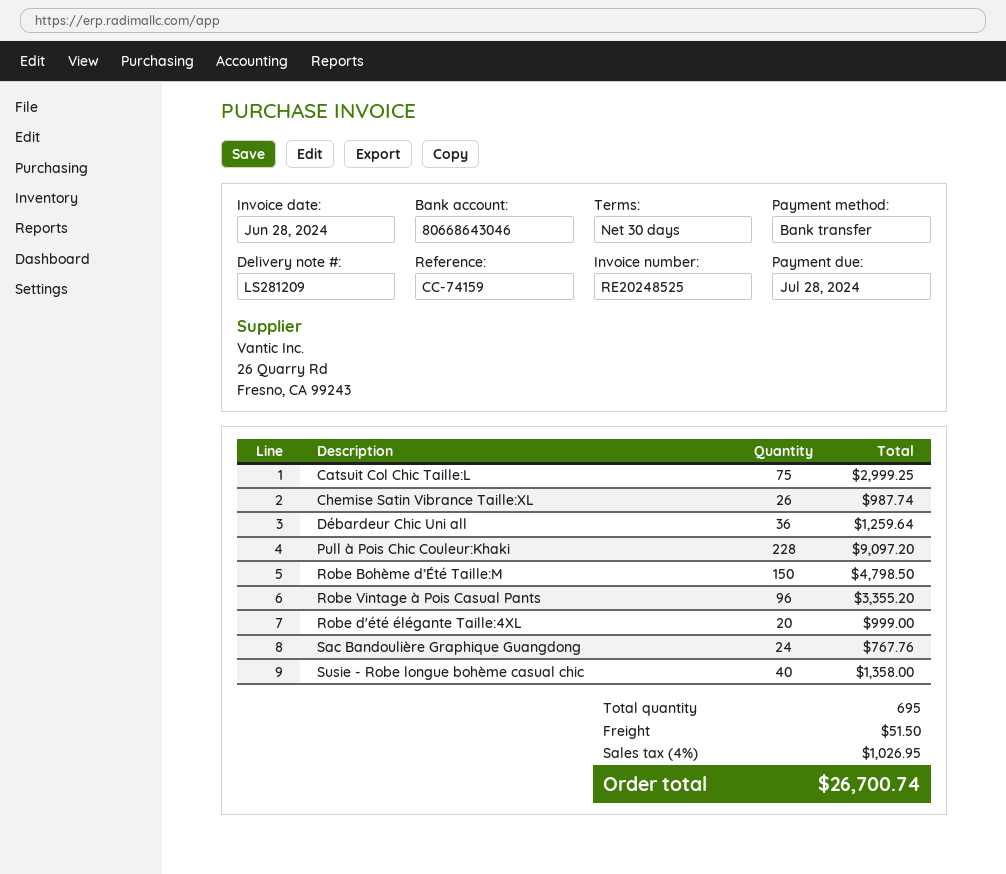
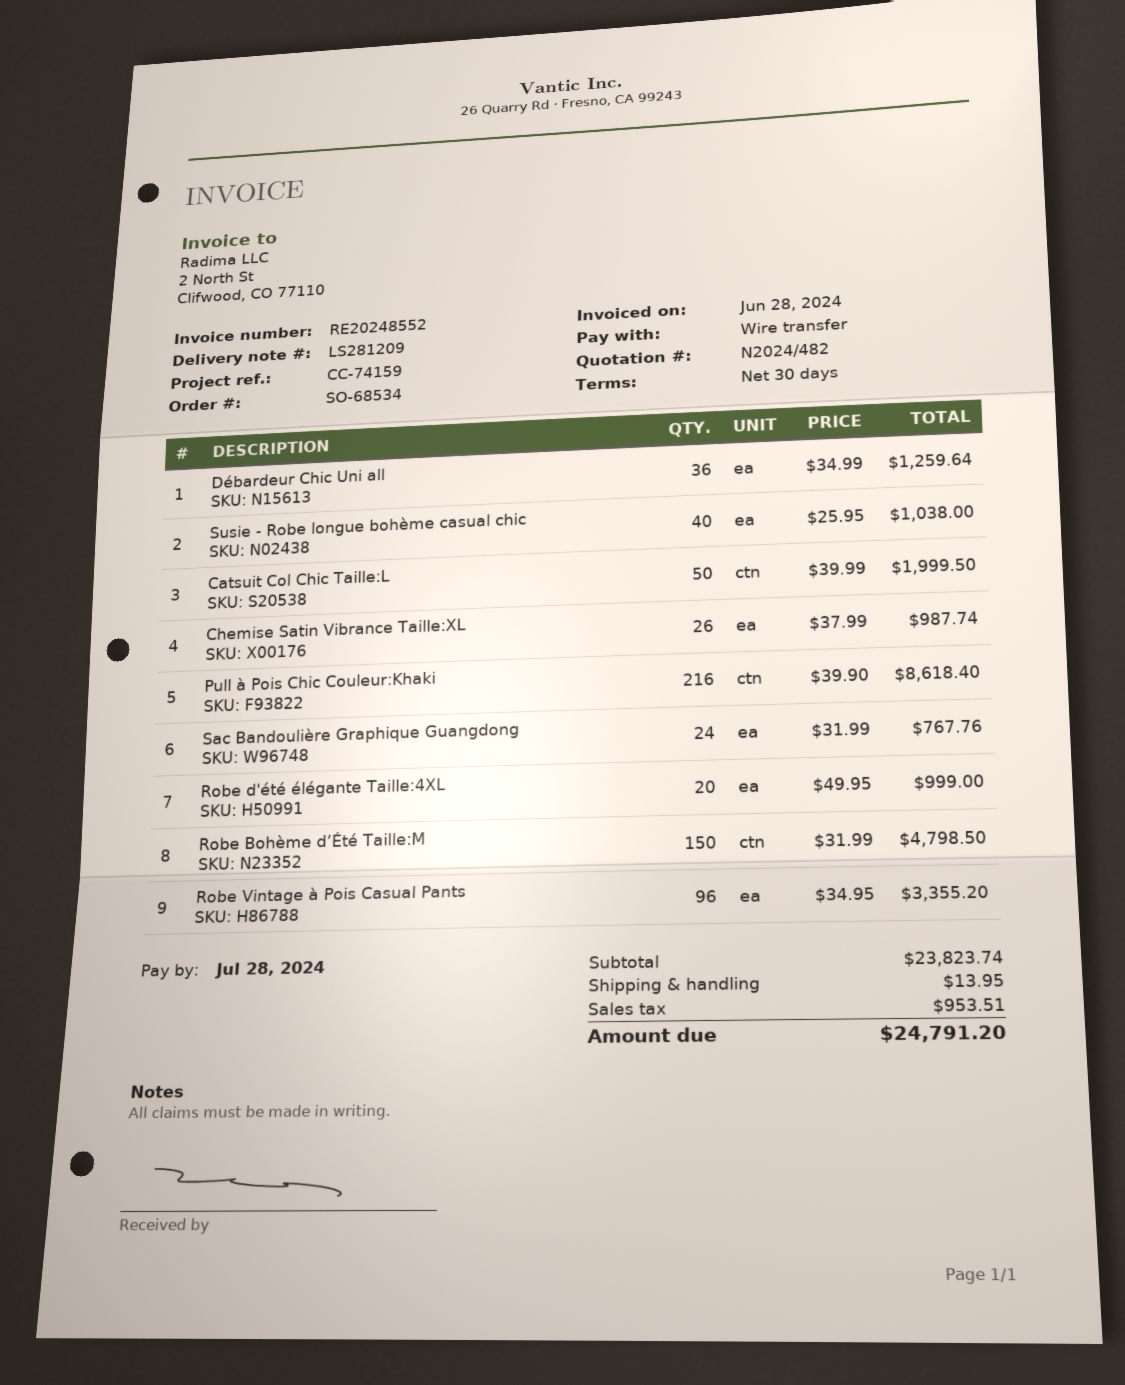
invoice number: RE20248525 -> RE20248552
Catsuit Col Chic Taille:L: 75 for 2999.25 -> 50 for 1999.50
Pull à Pois Chic Couleur:Khaki: 228 for 9097.20 -> 216 for 8618.40
Susie - Robe longue bohème casual chic: 40 for 1358.00 -> 40 for 1038.00
shipping: 51.50 -> 13.95
tax: 1026.95 -> 953.51
total: 26700.74 -> 24791.20

